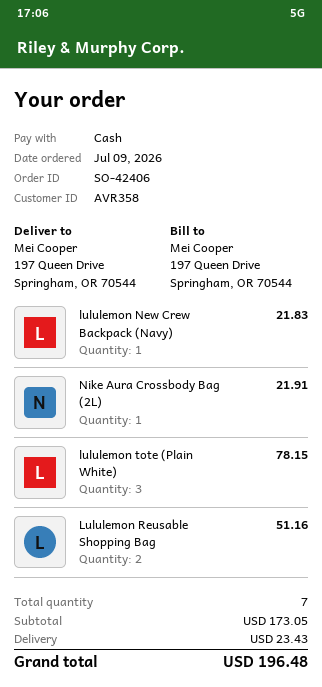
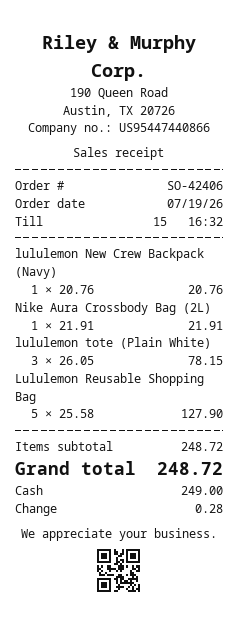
order date: 2026-07-09 -> 2026-07-19
lululemon New Crew Backpack (Navy): 1 for 21.83 -> 1 for 20.76
Lululemon Reusable Shopping Bag: 2 for 51.16 -> 5 for 127.90
subtotal: 173.05 -> 248.72
shipping: 23.43 -> none
total: 196.48 -> 248.72

